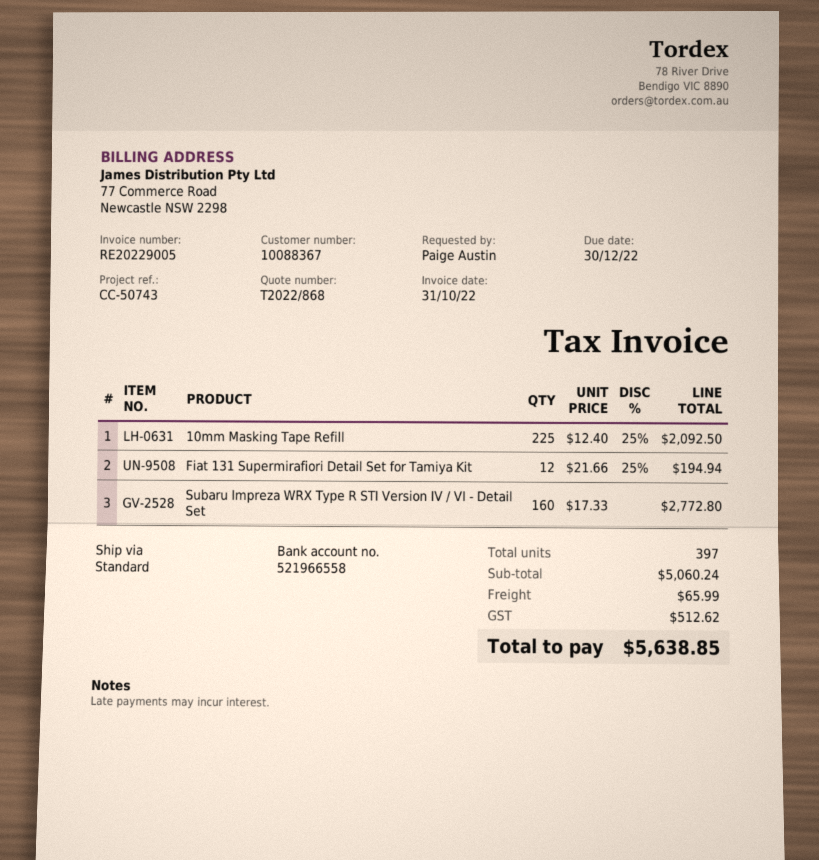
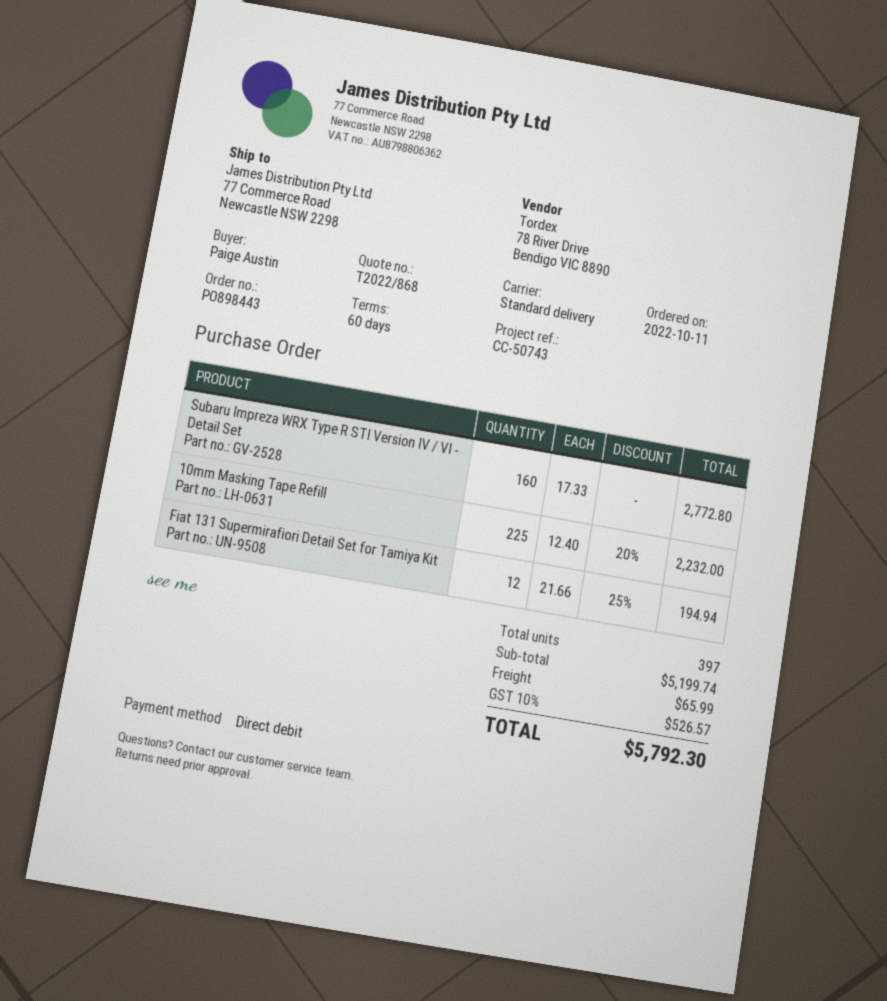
10mm Masking Tape Refill: 225 x 12.40 - 25% = 2092.50 -> 225 x 12.40 - 20% = 2232.00
subtotal: 5060.24 -> 5199.74
tax: 512.62 -> 526.57
total: 5638.85 -> 5792.30

